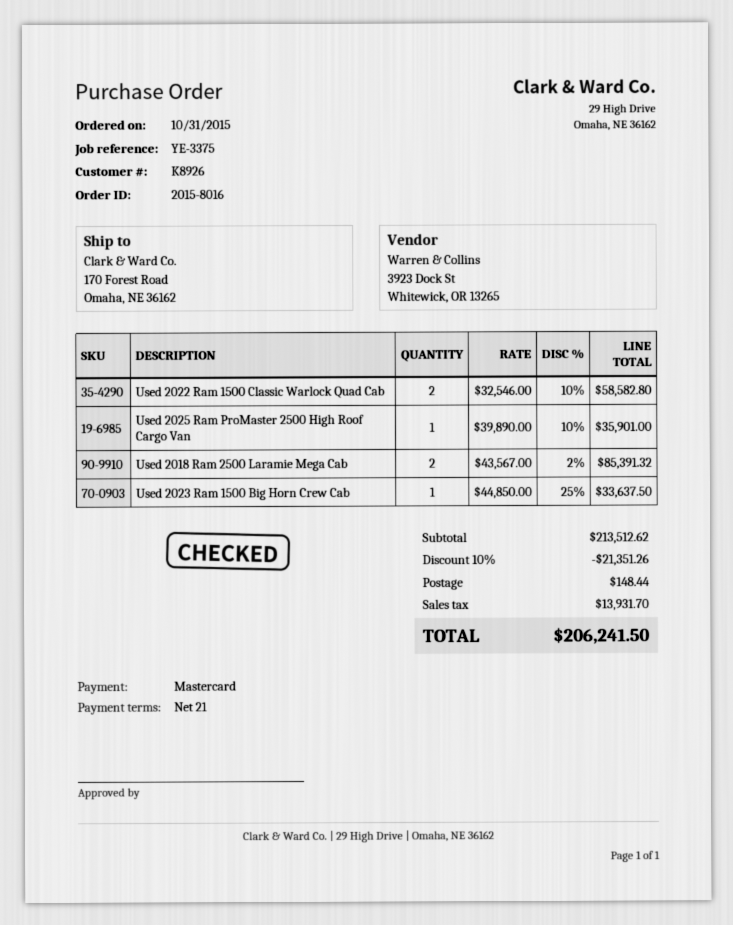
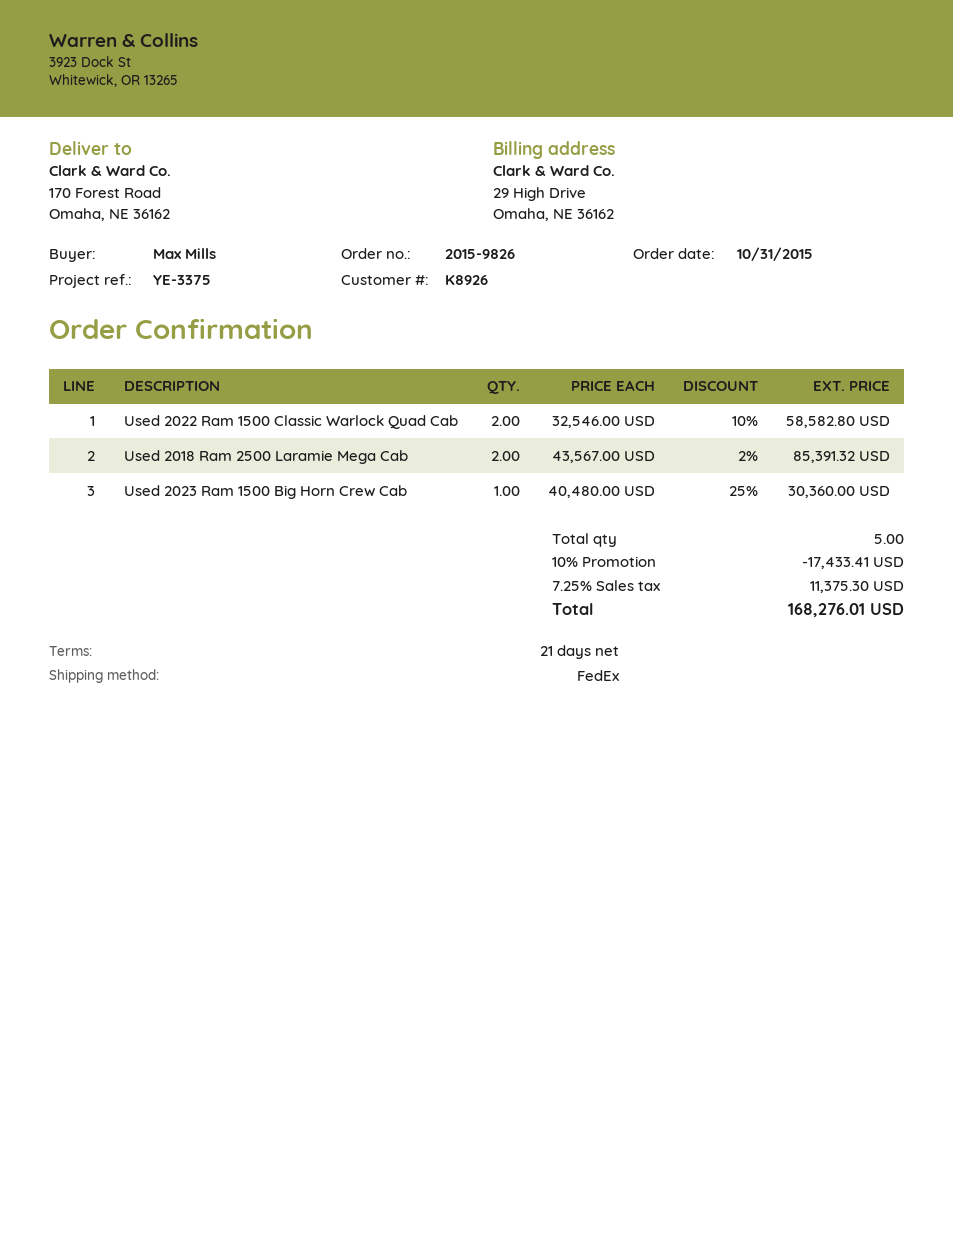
order number: 2015-8016 -> 2015-9826
Used 2025 Ram ProMaster 2500 High Roof Cargo Van: 1 x 39890.00 - 10% = 35901.00 -> none
Used 2023 Ram 1500 Big Horn Crew Cab: 1 x 44850.00 - 25% = 33637.50 -> 1 x 40480.00 - 25% = 30360.00
discount: 10% = 21351.26 -> 10% = 17433.41
shipping: 148.44 -> none
tax: 13931.70 -> 11375.30
total: 206241.50 -> 168276.01

